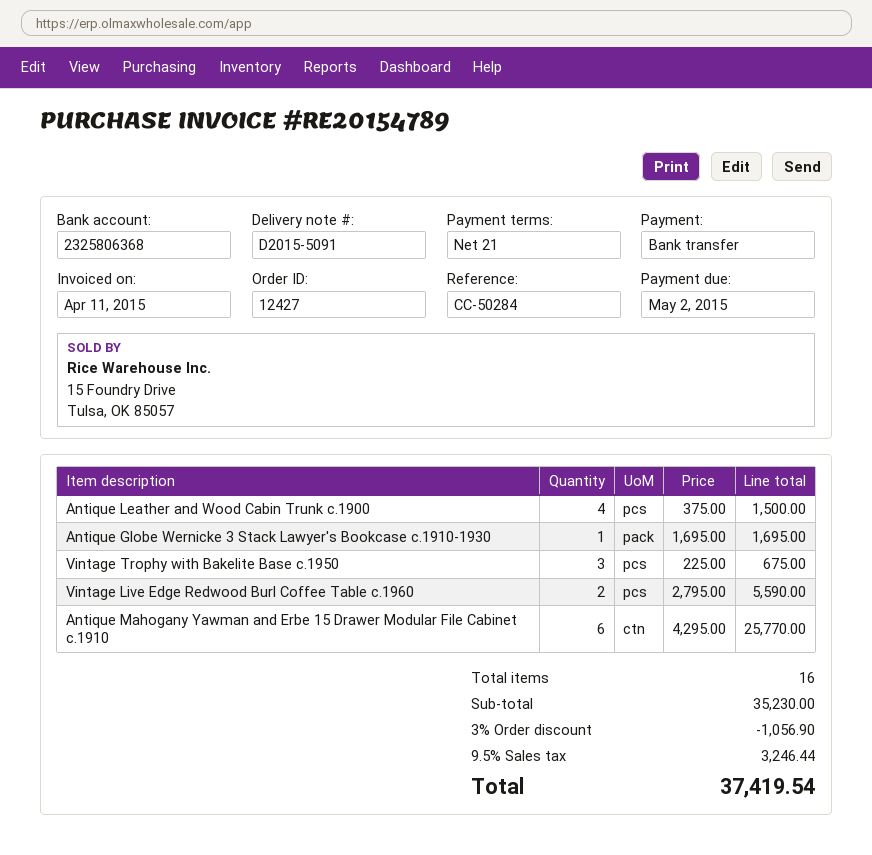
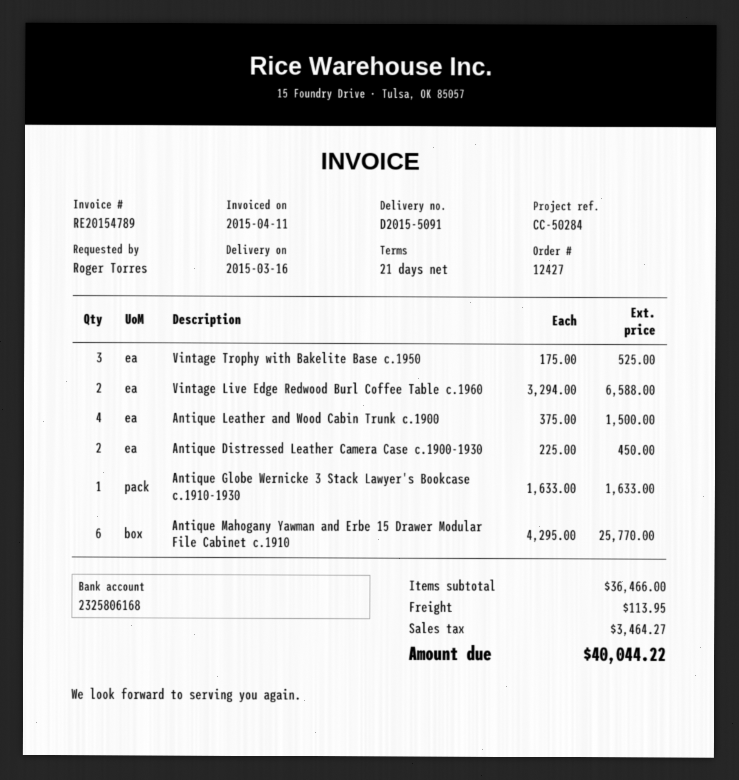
bank account: 2325806368 -> 2325806168
Antique Globe Wernicke 3 Stack Lawyer's Bookcase c.1910-1930: 1 x 1695.00 = 1695.00 -> 1 x 1633.00 = 1633.00
Vintage Trophy with Bakelite Base c.1950: 3 x 225.00 = 675.00 -> 3 x 175.00 = 525.00
Vintage Live Edge Redwood Burl Coffee Table c.1960: 2 x 2795.00 = 5590.00 -> 2 x 3294.00 = 6588.00
Antique Distressed Leather Camera Case c.1900-1930: none -> 2 x 225.00 = 450.00
subtotal: 35230.00 -> 36466.00
discount: 3% = 1056.90 -> none
shipping: none -> 113.95
tax: 3246.44 -> 3464.27
total: 37419.54 -> 40044.22

